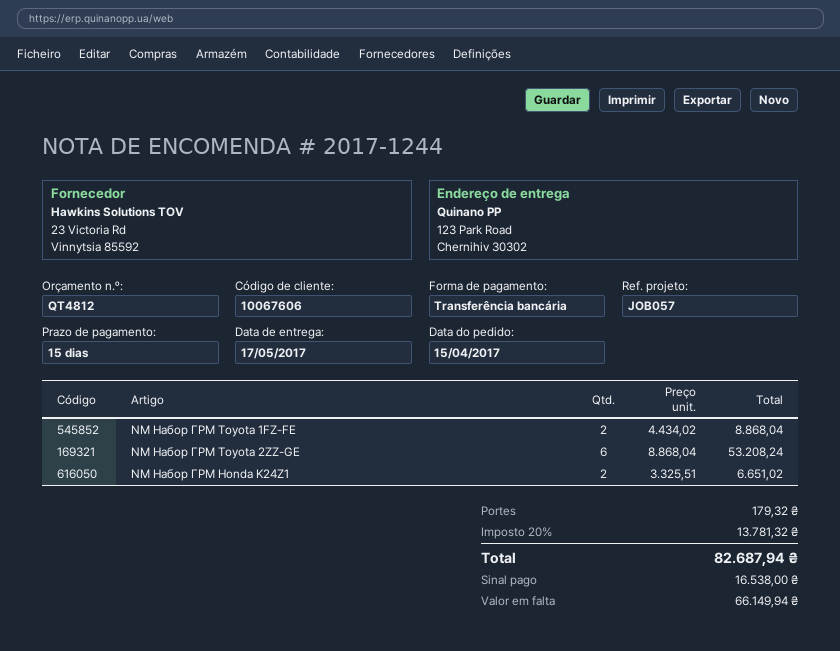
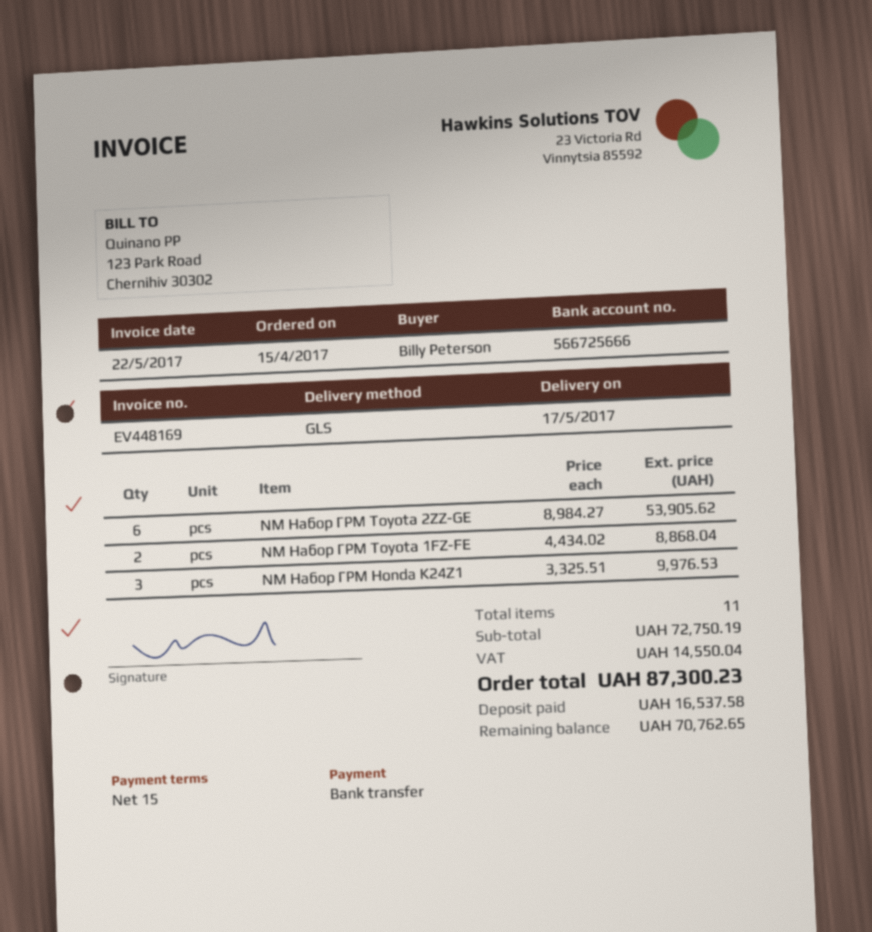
NM Набор ГРМ Toyota 2ZZ-GE: 6 x 8868.04 = 53208.24 -> 6 x 8984.27 = 53905.62
NM Набор ГРМ Honda K24Z1: 2 x 3325.51 = 6651.02 -> 3 x 3325.51 = 9976.53
shipping: 179.32 -> none
tax: 13781.32 -> 14550.04
total: 82687.94 -> 87300.23
deposit: 16538.00 -> 16537.58
balance: 66149.94 -> 70762.65

